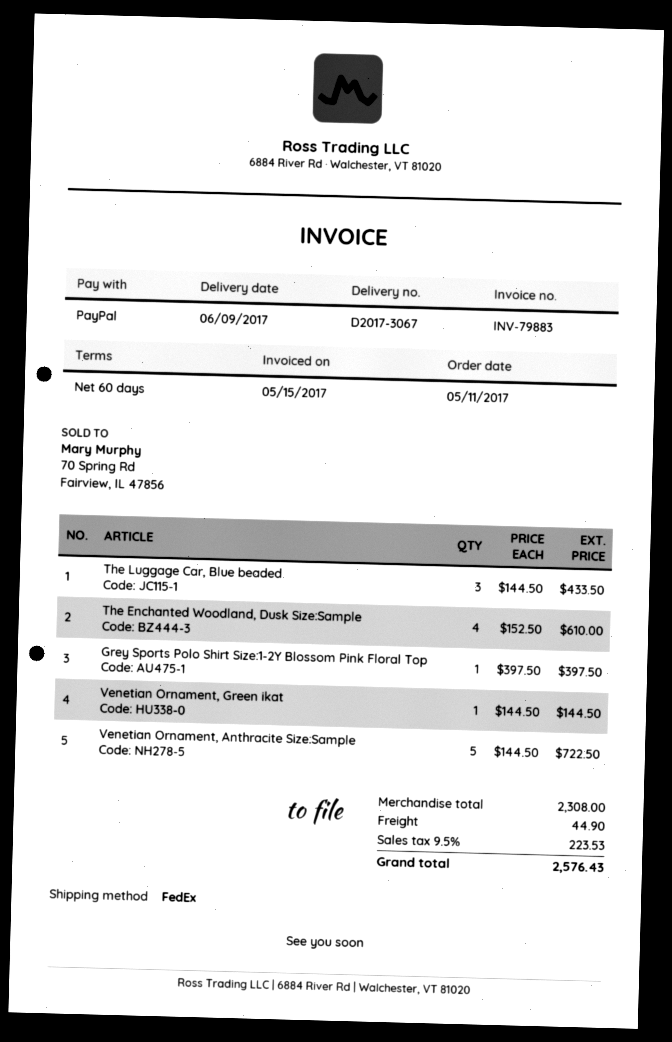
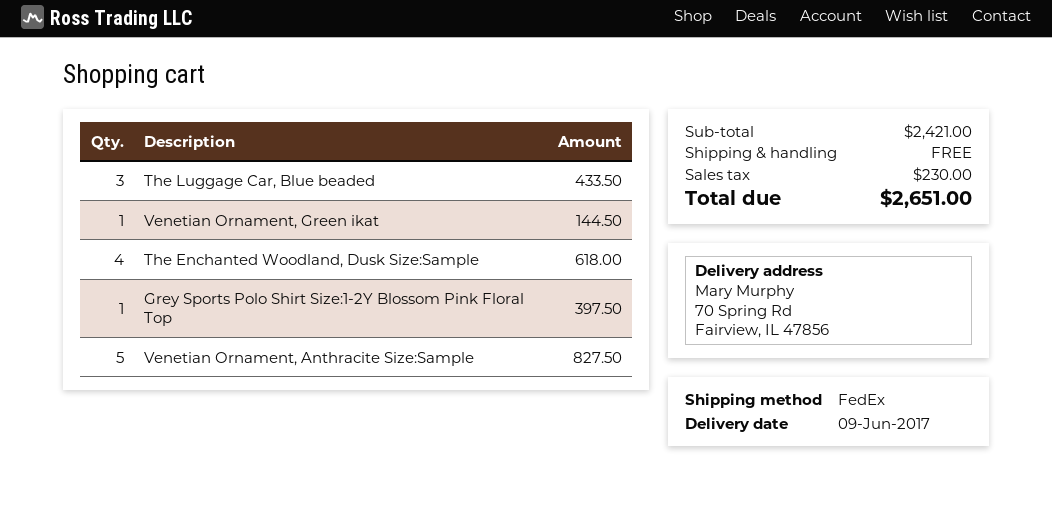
The Enchanted Woodland, Dusk Size:Sample: 4 for 610.00 -> 4 for 618.00
Venetian Ornament, Anthracite Size:Sample: 5 for 722.50 -> 5 for 827.50
subtotal: 2308.00 -> 2421.00
shipping: 44.90 -> 0.00
tax: 223.53 -> 230.00
total: 2576.43 -> 2651.00

